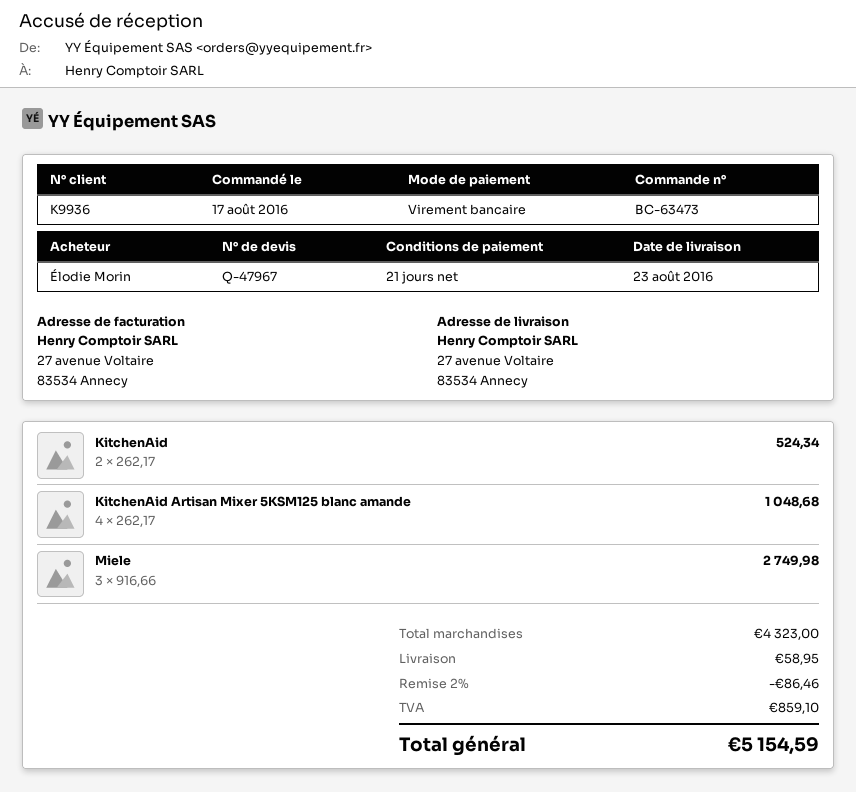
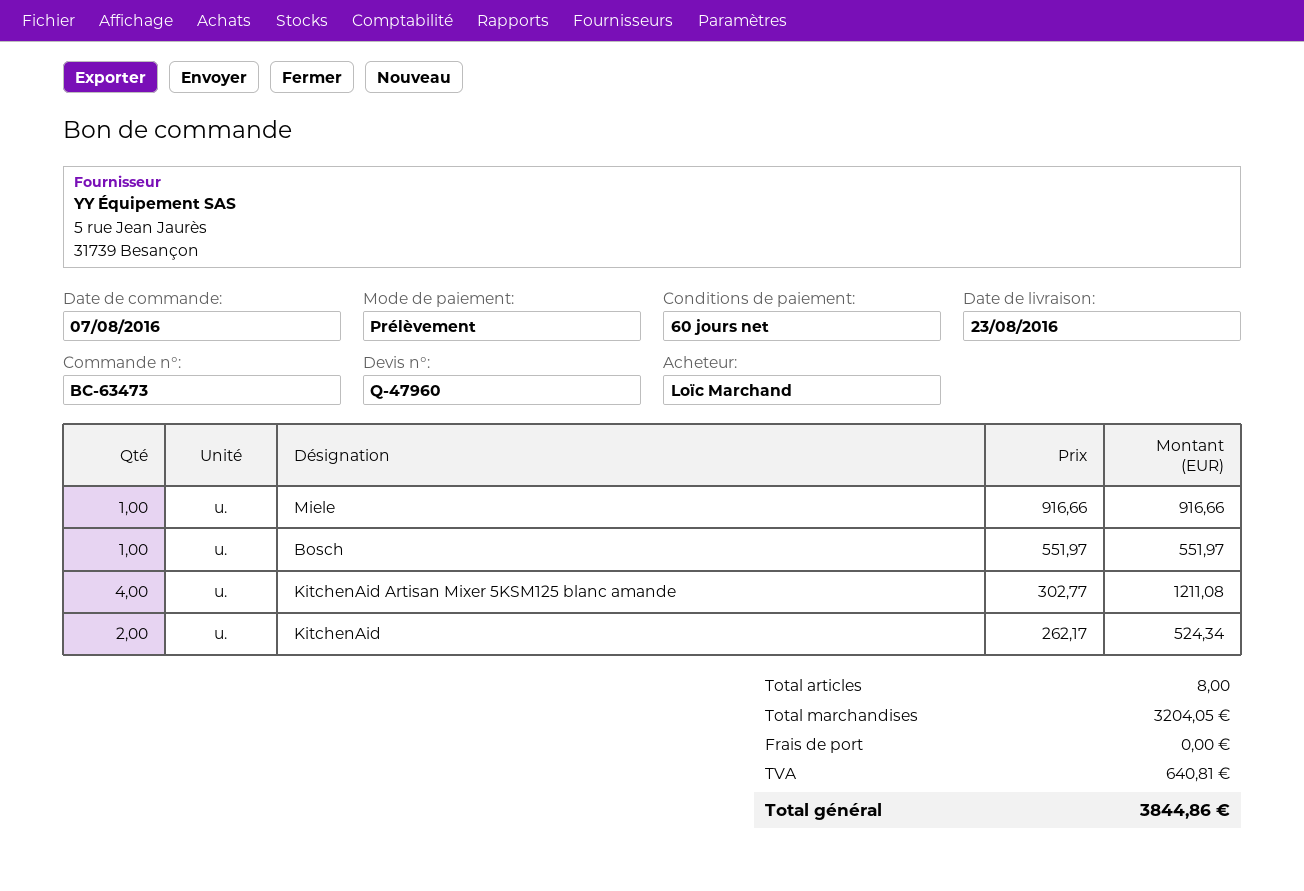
quote number: Q-47967 -> Q-47960
order date: 2016-08-17 -> 2016-08-07
payment terms: 21 days -> 60 days
ordered by: Élodie Morin -> Loïc Marchand
payment method: bank transfer -> direct debit
KitchenAid Artisan Mixer 5KSM125 blanc amande: 4 x 262.17 = 1048.68 -> 4 x 302.77 = 1211.08
Miele: 3 x 916.66 = 2749.98 -> 1 x 916.66 = 916.66
Bosch: none -> 1 x 551.97 = 551.97
subtotal: 4323.00 -> 3204.05
discount: 2% = 86.46 -> none
shipping: 58.95 -> 0.00
tax: 859.10 -> 640.81
total: 5154.59 -> 3844.86

